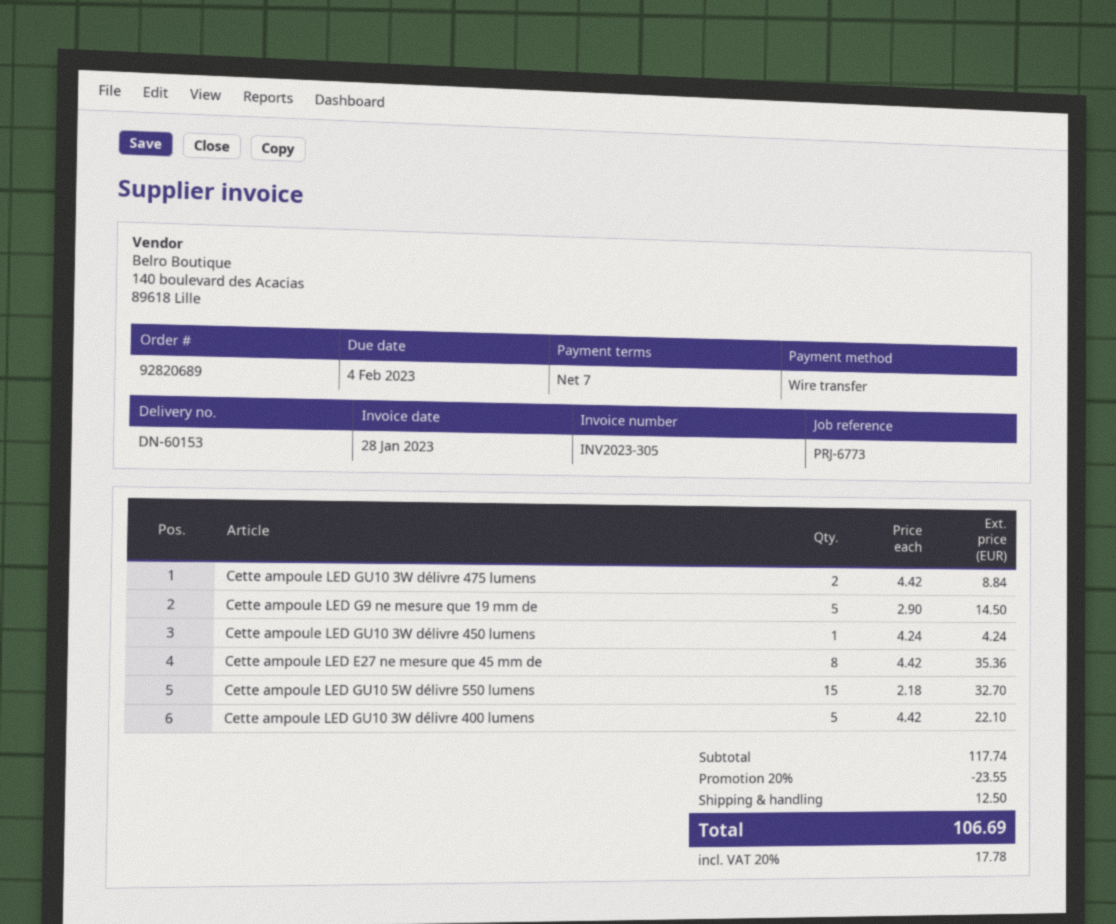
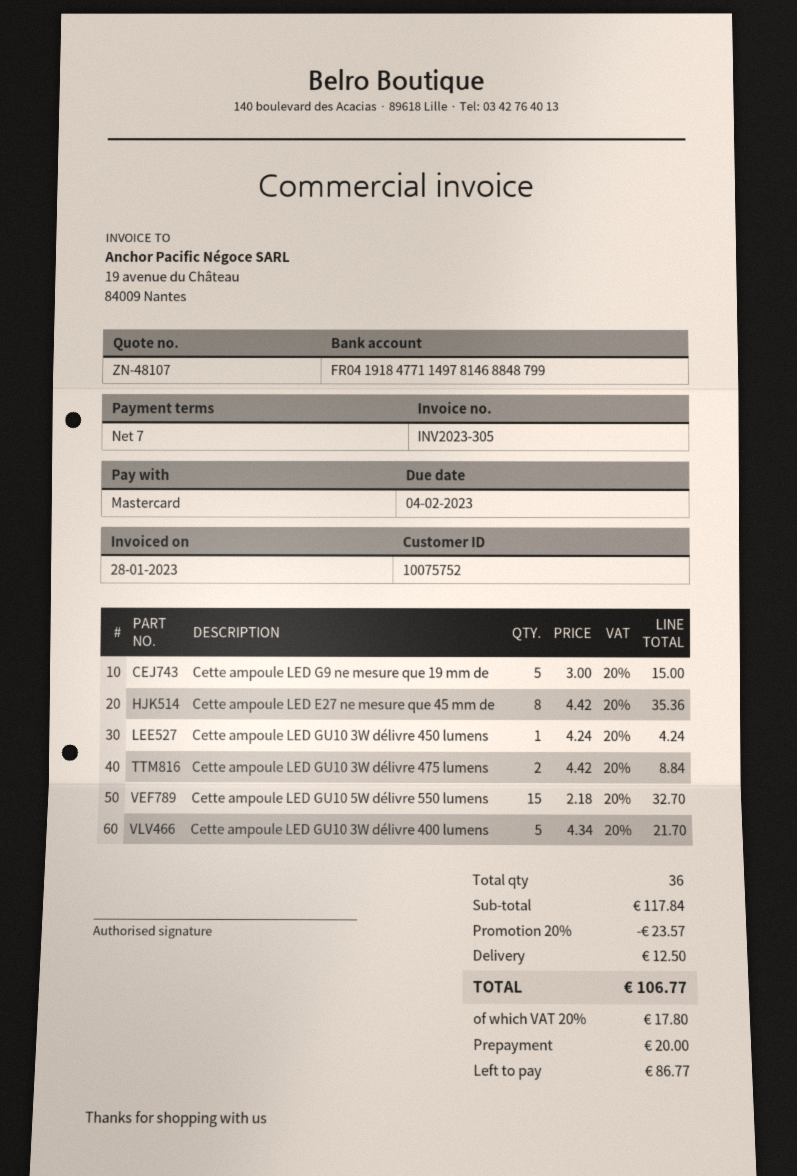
payment method: bank transfer -> Mastercard
Cette ampoule LED G9 ne mesure que 19 mm de: 5 x 2.90 = 14.50 -> 5 x 3.00 = 15.00
Cette ampoule LED GU10 3W délivre 400 lumens: 5 x 4.42 = 22.10 -> 5 x 4.34 = 21.70
subtotal: 117.74 -> 117.84
discount: 20% = 23.55 -> 20% = 23.57
tax: 20% = 17.78 -> 20% = 17.80
total: 106.69 -> 106.77

